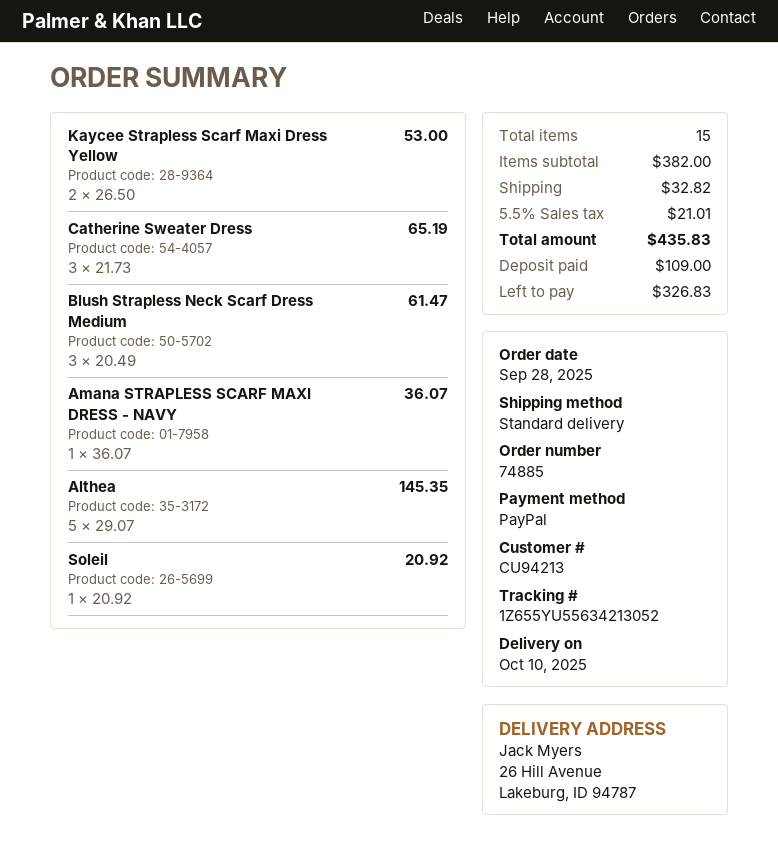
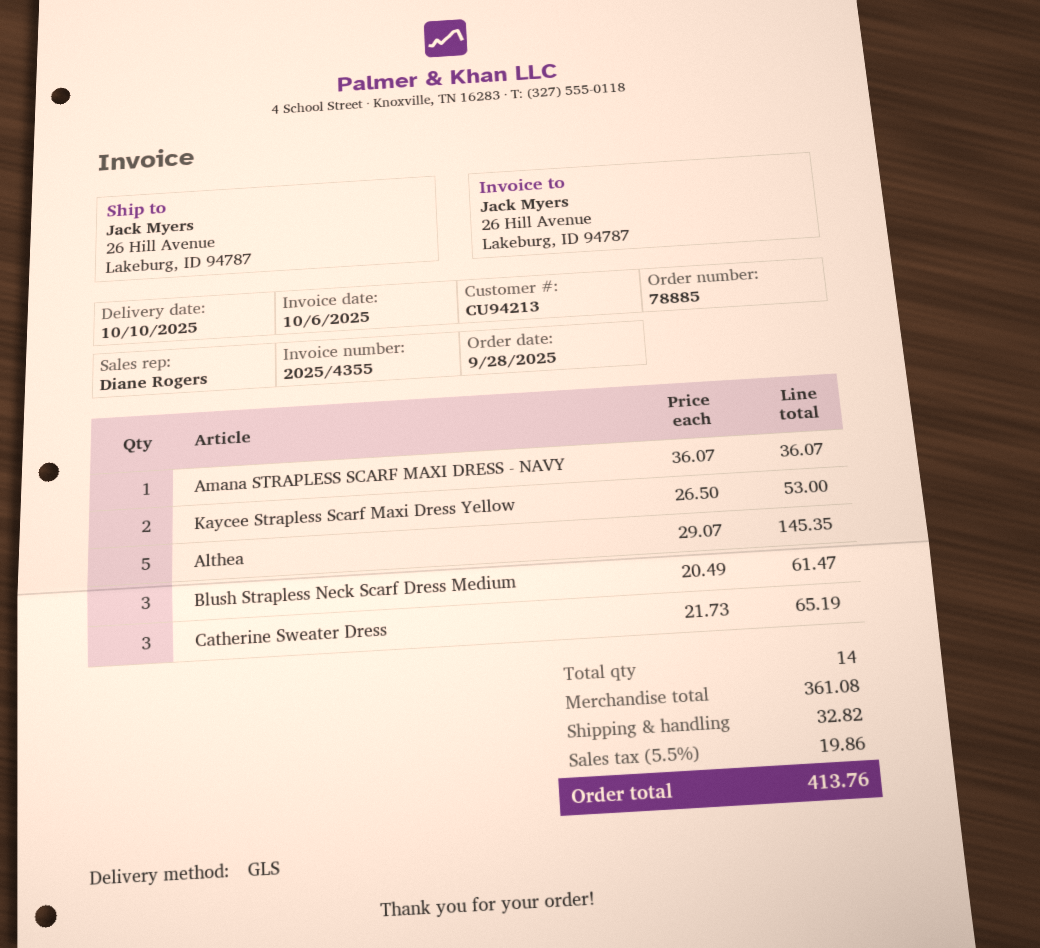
order number: 74885 -> 78885
shipping method: standard -> GLS
Soleil: 1 x 20.92 = 20.92 -> none
total quantity: 15 -> 14
subtotal: 382.00 -> 361.08
tax: 5.5% = 21.01 -> 5.5% = 19.86
total: 435.83 -> 413.76

